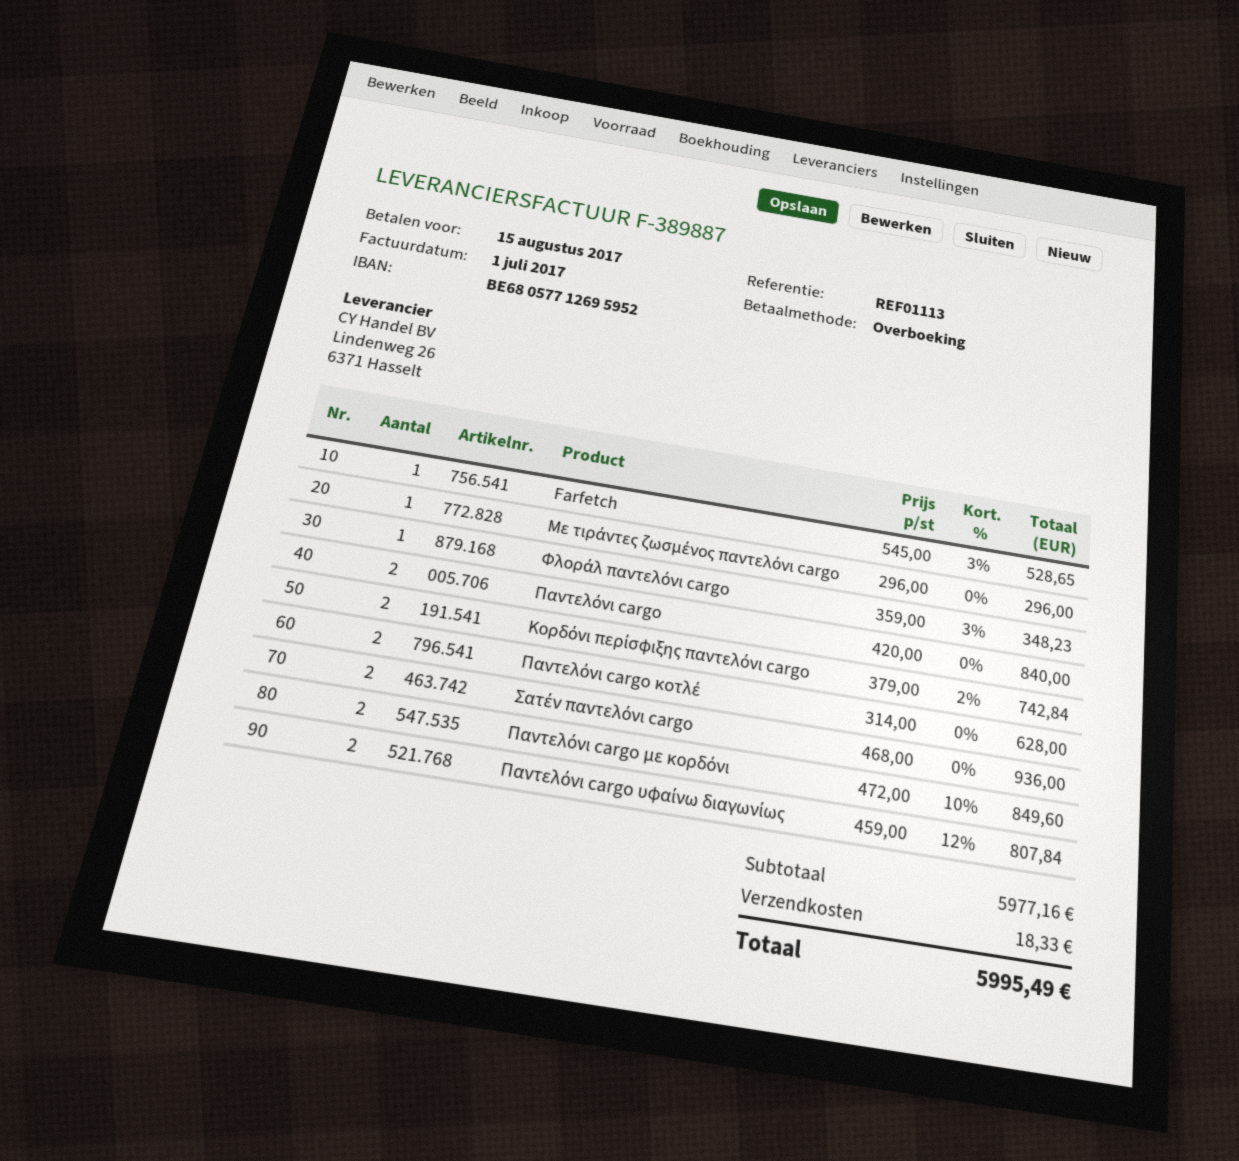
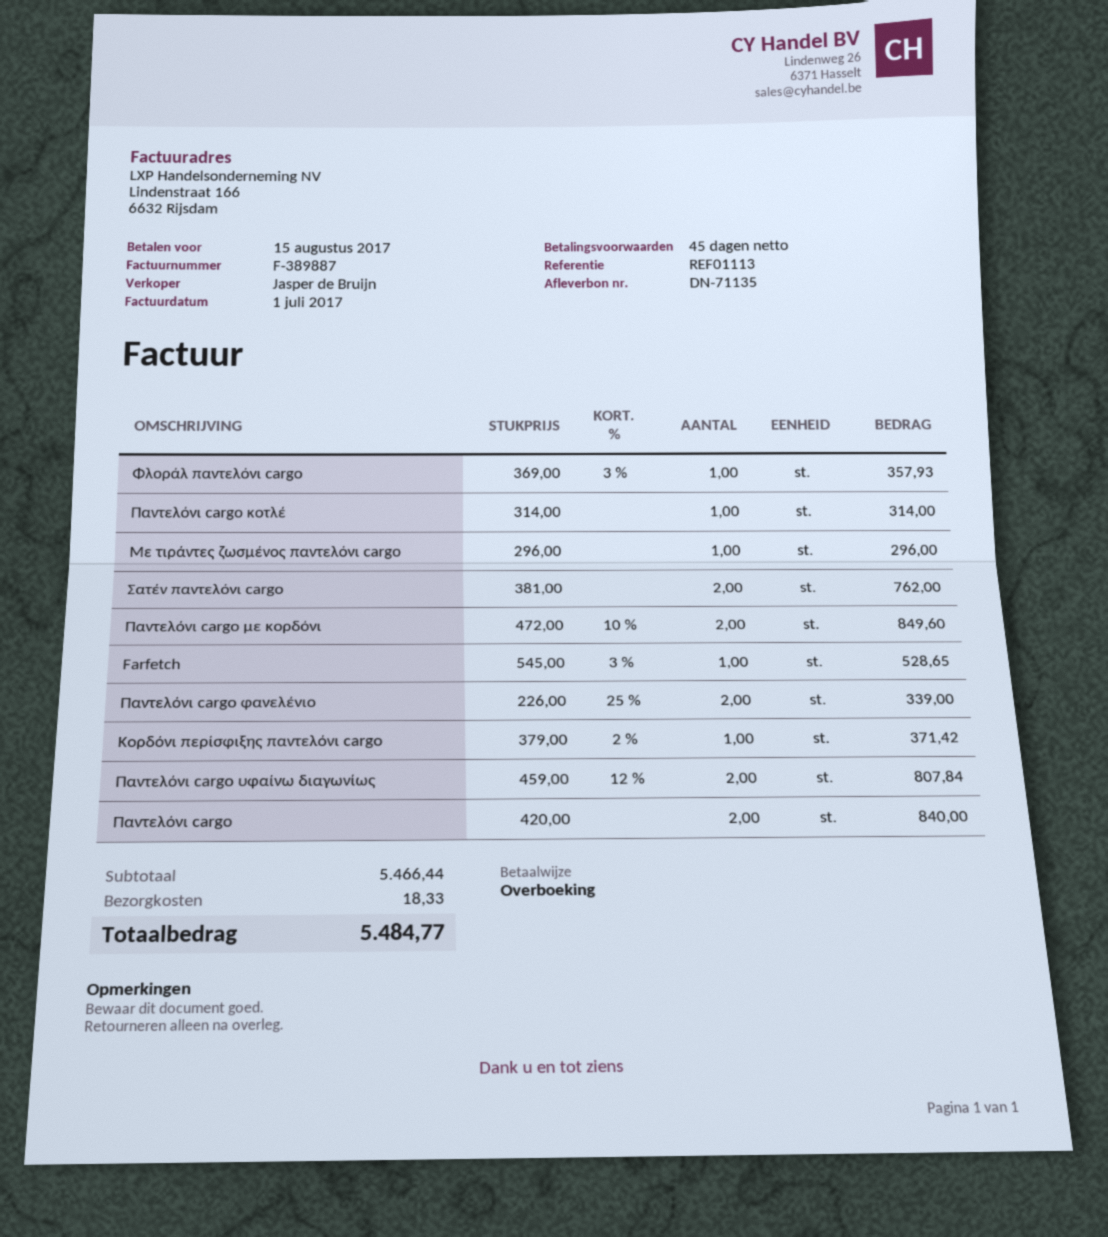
Φλοράλ παντελόνι cargo: 1 x 359.00 - 3% = 348.23 -> 1 x 369.00 - 3% = 357.93
Κορδόνι περίσφιξης παντελόνι cargo: 2 x 379.00 - 2% = 742.84 -> 1 x 379.00 - 2% = 371.42
Παντελόνι cargo κοτλέ: 2 x 314.00 = 628.00 -> 1 x 314.00 = 314.00
Σατέν παντελόνι cargo: 2 x 468.00 = 936.00 -> 2 x 381.00 = 762.00
Παντελόνι cargo φανελένιο: none -> 2 x 226.00 - 25% = 339.00
subtotal: 5977.16 -> 5466.44
total: 5995.49 -> 5484.77

